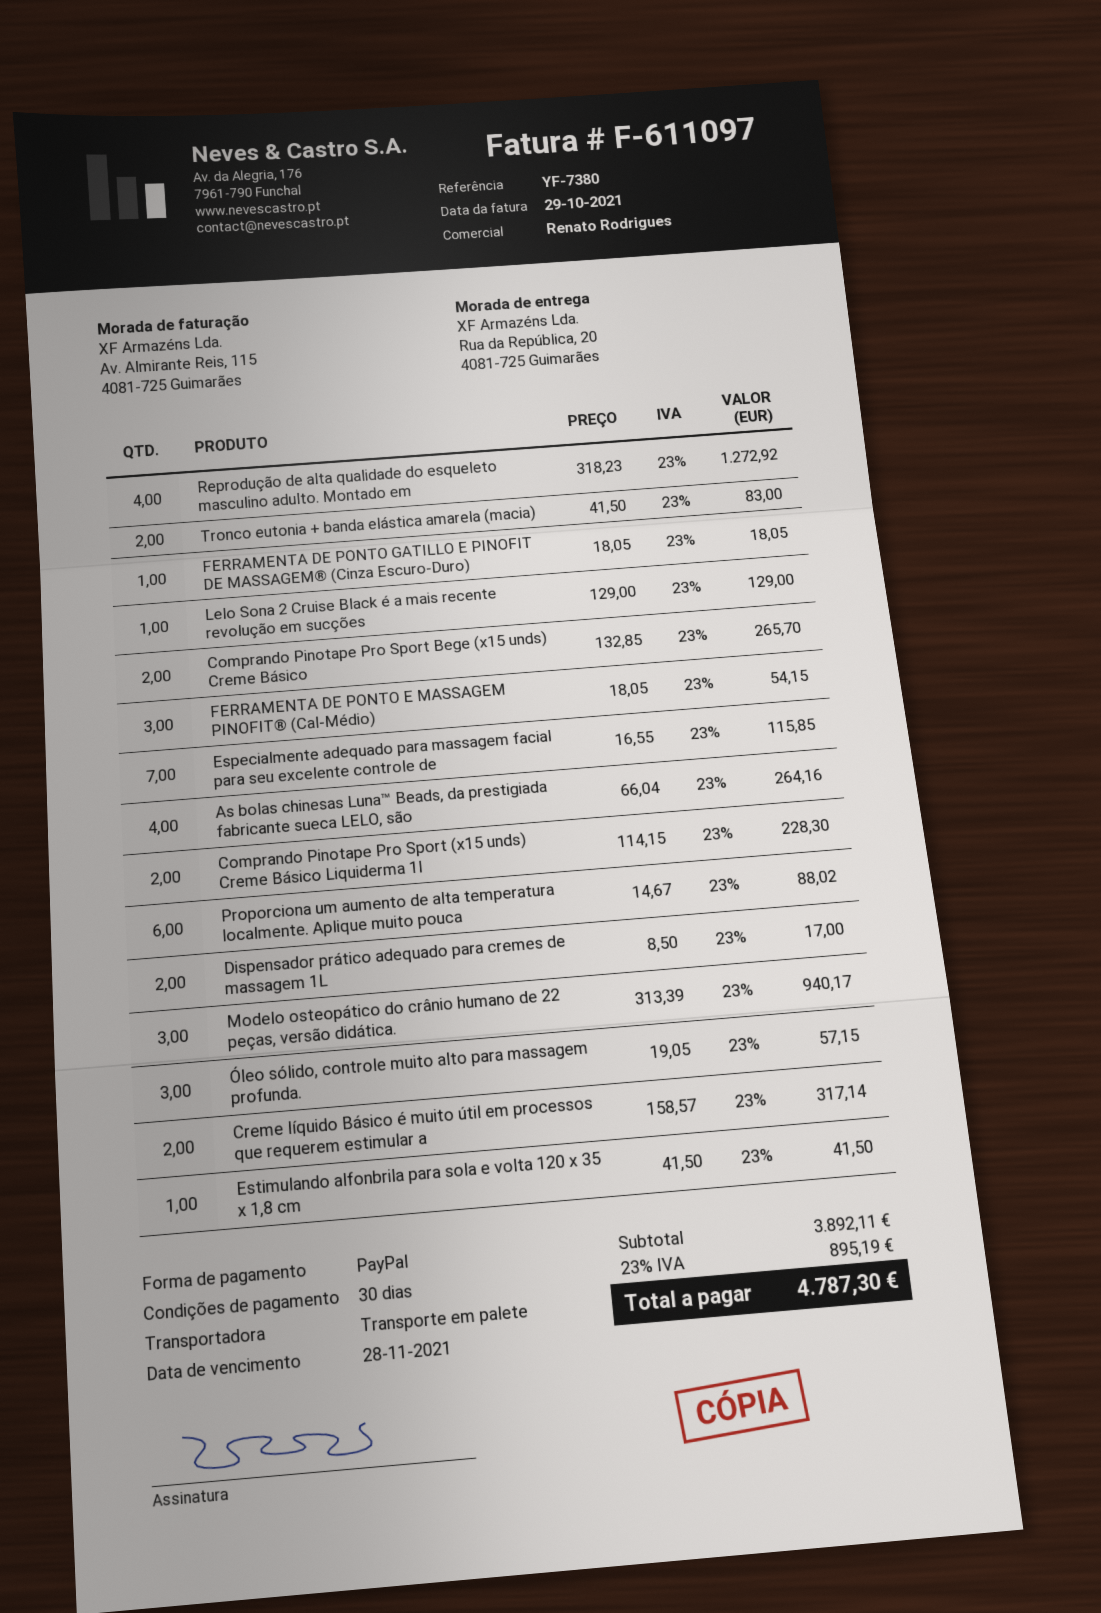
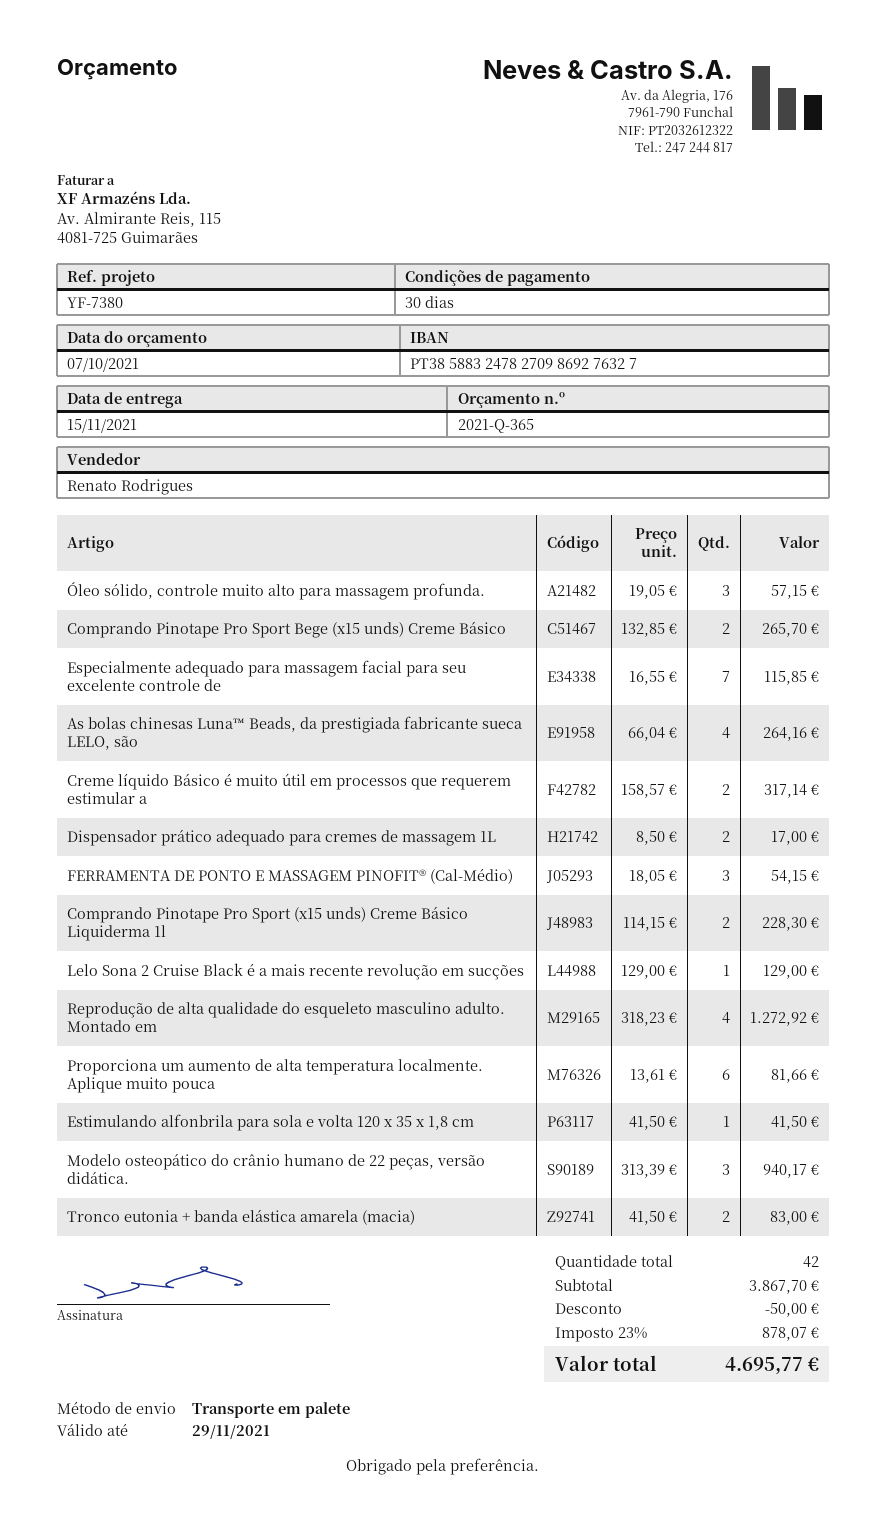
FERRAMENTA DE PONTO GATILLO E PINOFIT DE MASSAGEM® (Cinza Escuro-Duro): 1 x 18.05 = 18.05 -> none
Proporciona um aumento de alta temperatura localmente. Aplique muito pouca: 6 x 14.67 = 88.02 -> 6 x 13.61 = 81.66
subtotal: 3892.11 -> 3867.70
discount: none -> 50.00
tax: 23% = 895.19 -> 23% = 878.07
total: 4787.30 -> 4695.77

